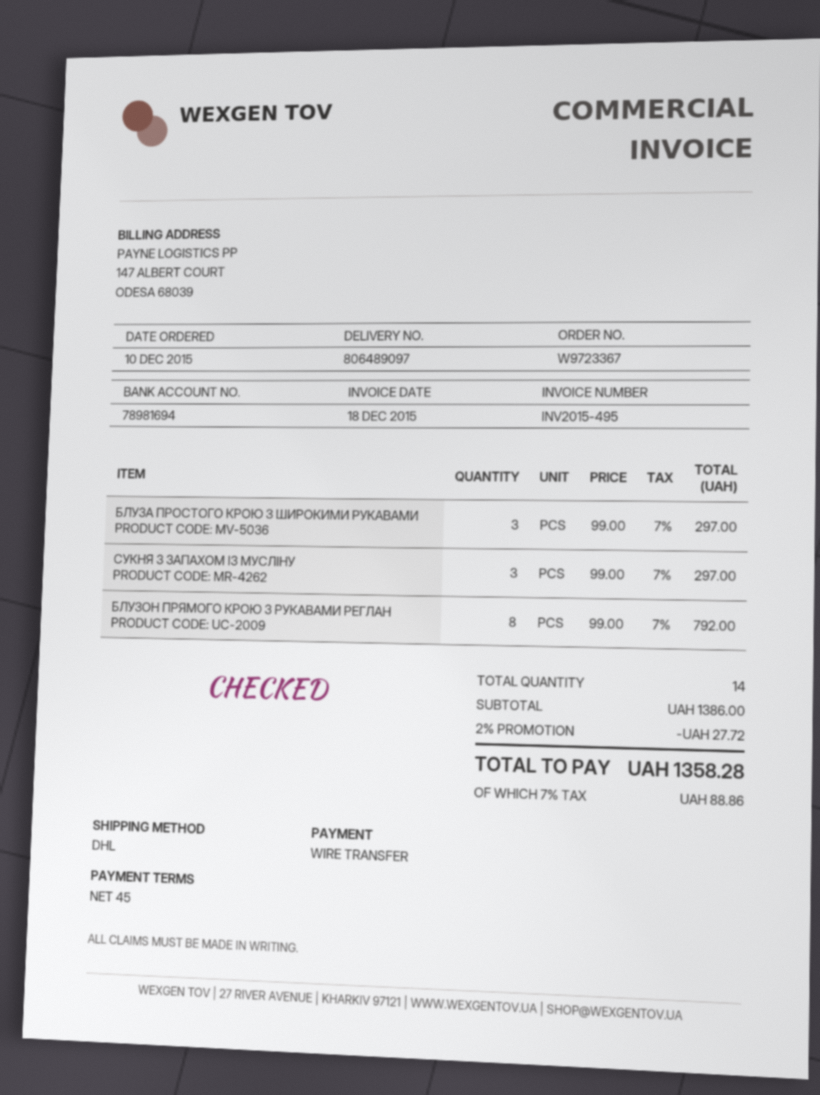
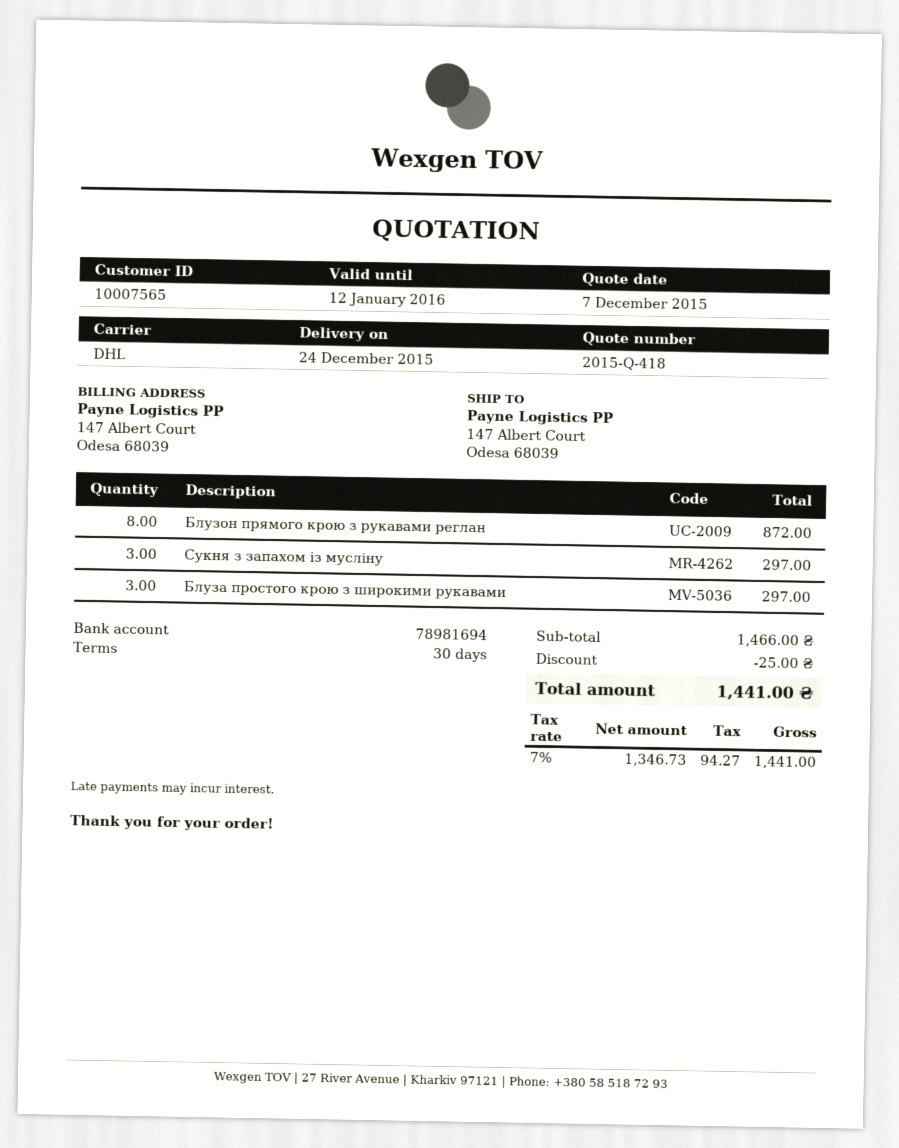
payment terms: 45 days -> 30 days
БЛУЗОН ПРЯМОГО КРОЮ З РУКАВАМИ РЕГЛАН: 8 for 792.00 -> 8 for 872.00
subtotal: 1386.00 -> 1466.00
discount: 27.72 -> 25.00
tax: 7% = 88.86 -> 7% = 94.27
total: 1358.28 -> 1441.00

